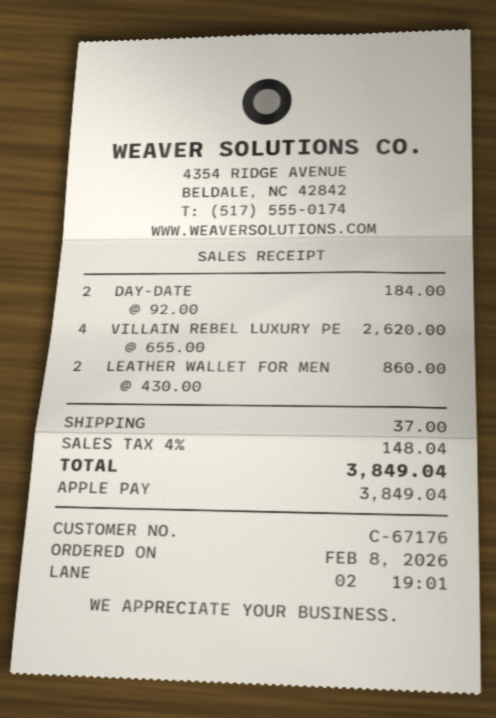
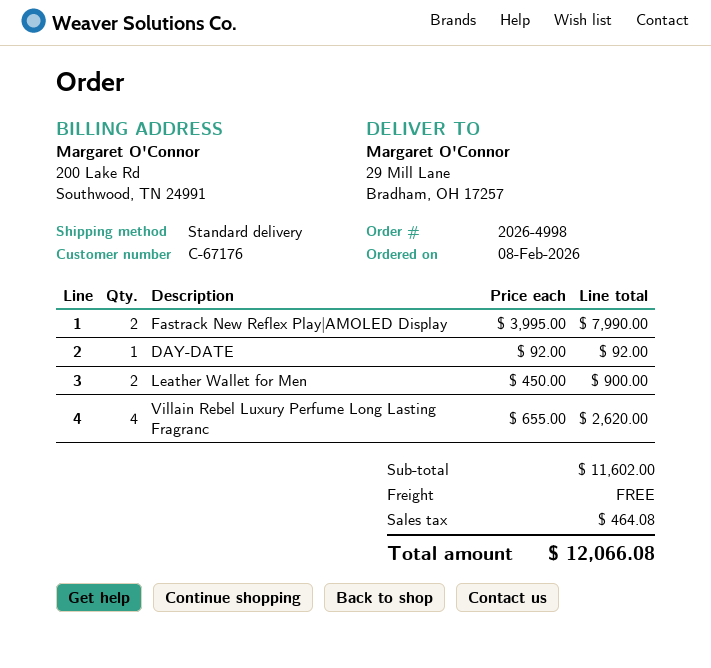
DAY-DATE: 2 x 92.00 = 184.00 -> 1 x 92.00 = 92.00
LEATHER WALLET FOR MEN: 2 x 430.00 = 860.00 -> 2 x 450.00 = 900.00
Fastrack New Reflex Play|AMOLED Display: none -> 2 x 3995.00 = 7990.00
shipping: 37.00 -> 0.00
tax: 148.04 -> 464.08
total: 3849.04 -> 12066.08

